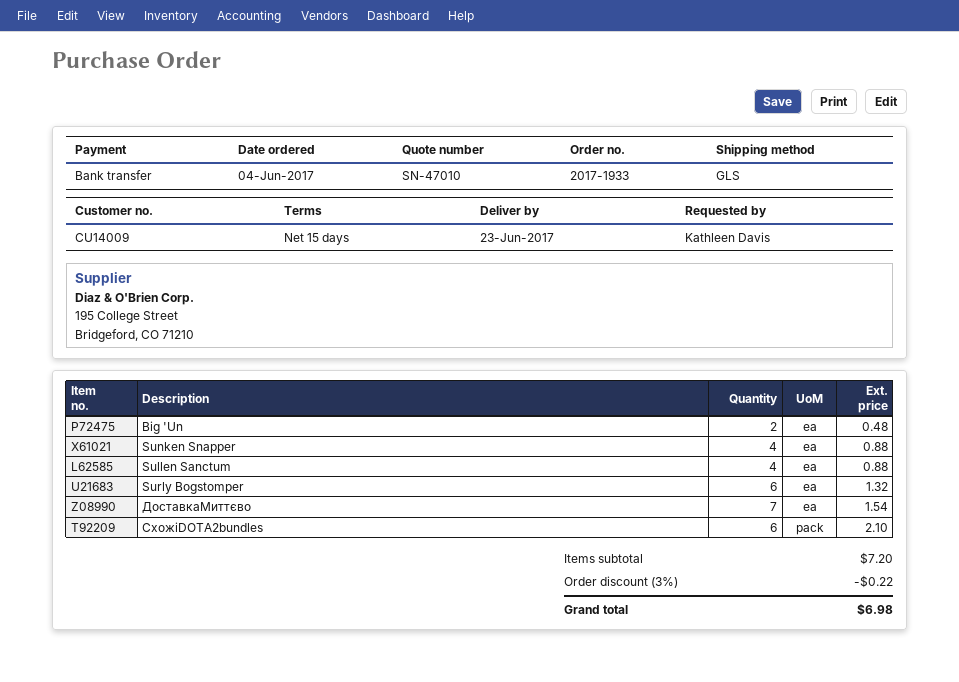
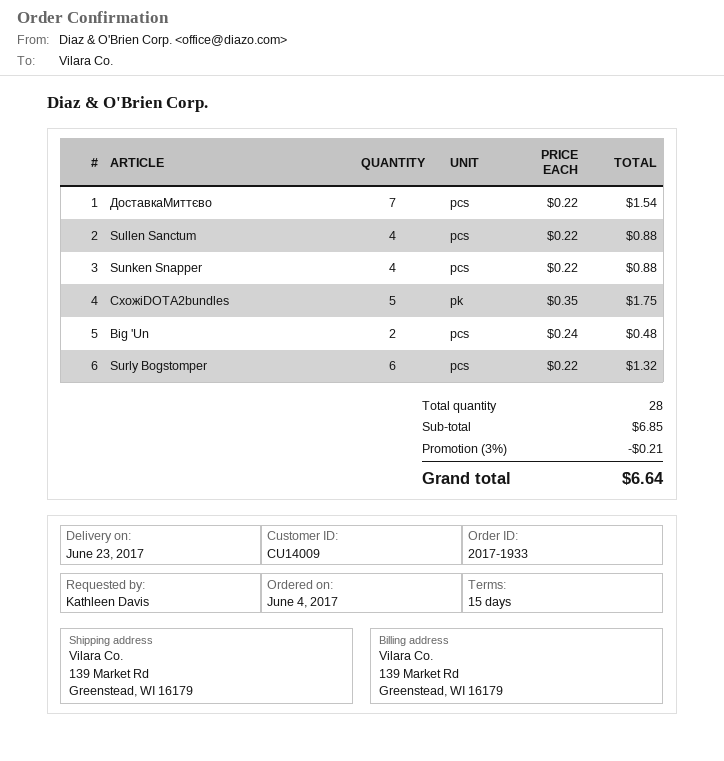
СхожіDOTA2bundles: 6 for 2.10 -> 5 for 1.75
subtotal: 7.20 -> 6.85
discount: 3% = 0.22 -> 3% = 0.21
total: 6.98 -> 6.64

